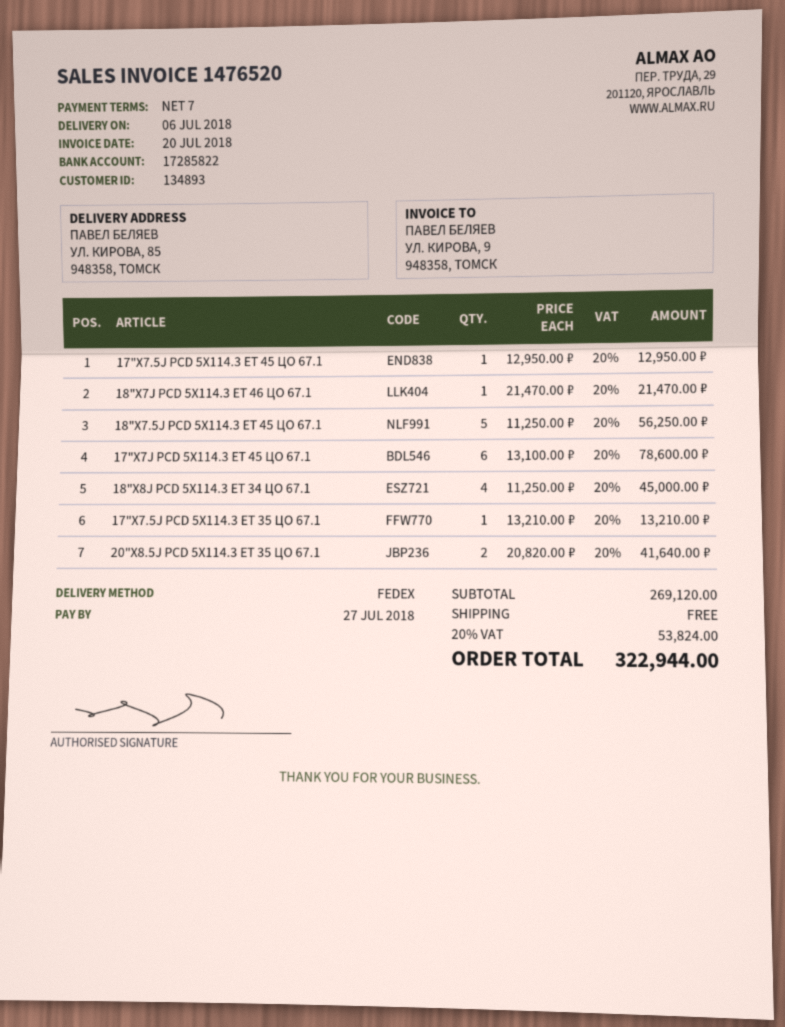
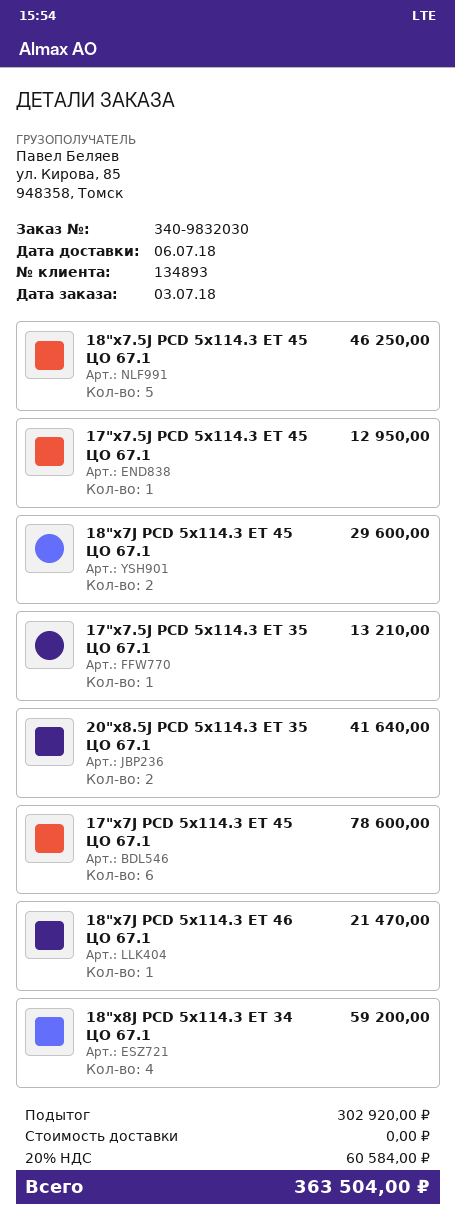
18"X7.5J PCD 5X114.3 ЕТ 45 ЦО 67.1: 5 for 56250.00 -> 5 for 46250.00
18"X8J PCD 5X114.3 ЕТ 34 ЦО 67.1: 4 for 45000.00 -> 4 for 59200.00
18"x7J PCD 5x114.3 ЕТ 45 ЦО 67.1: none -> 2 for 29600.00
subtotal: 269120.00 -> 302920.00
tax: 20% = 53824.00 -> 20% = 60584.00
total: 322944.00 -> 363504.00

